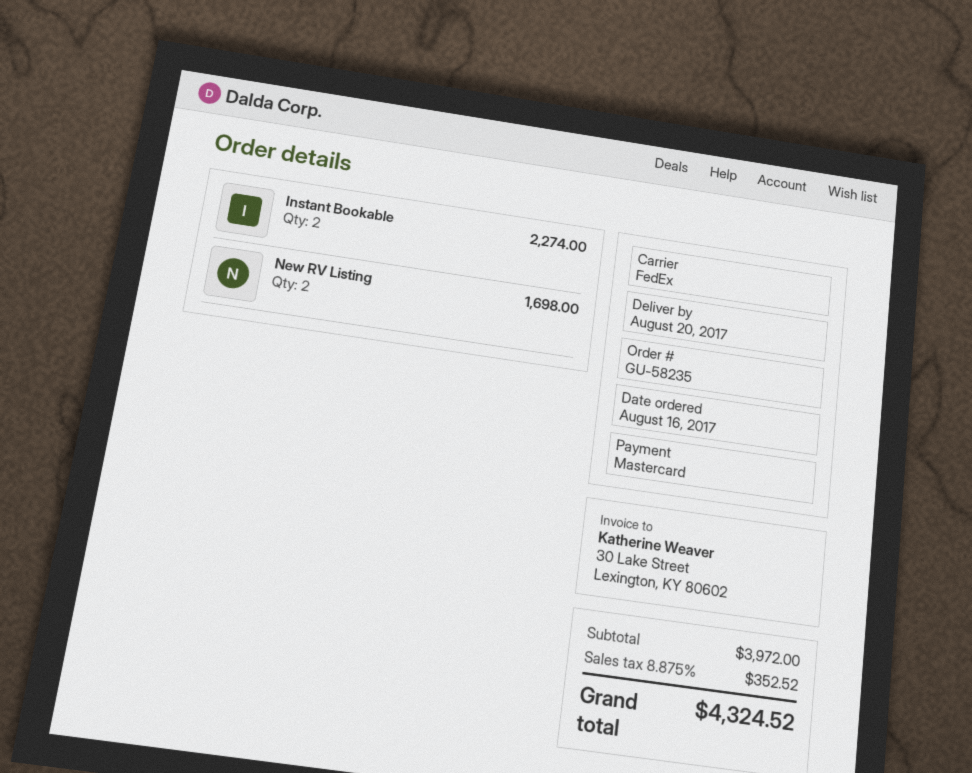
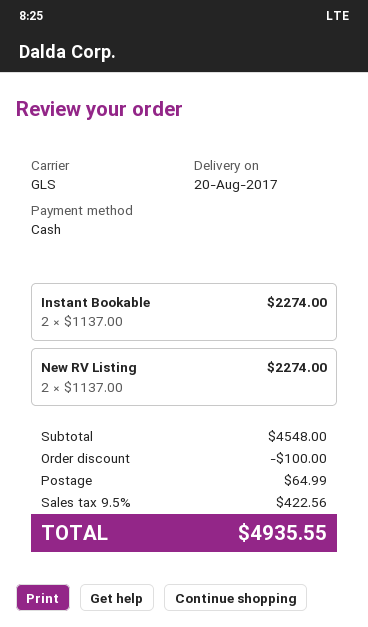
payment method: Mastercard -> cash
shipping method: FedEx -> GLS
New RV Listing: 2 for 1698.00 -> 2 for 2274.00
subtotal: 3972.00 -> 4548.00
discount: none -> 100.00
shipping: none -> 64.99
tax: 8.875% = 352.52 -> 9.5% = 422.56
total: 4324.52 -> 4935.55

